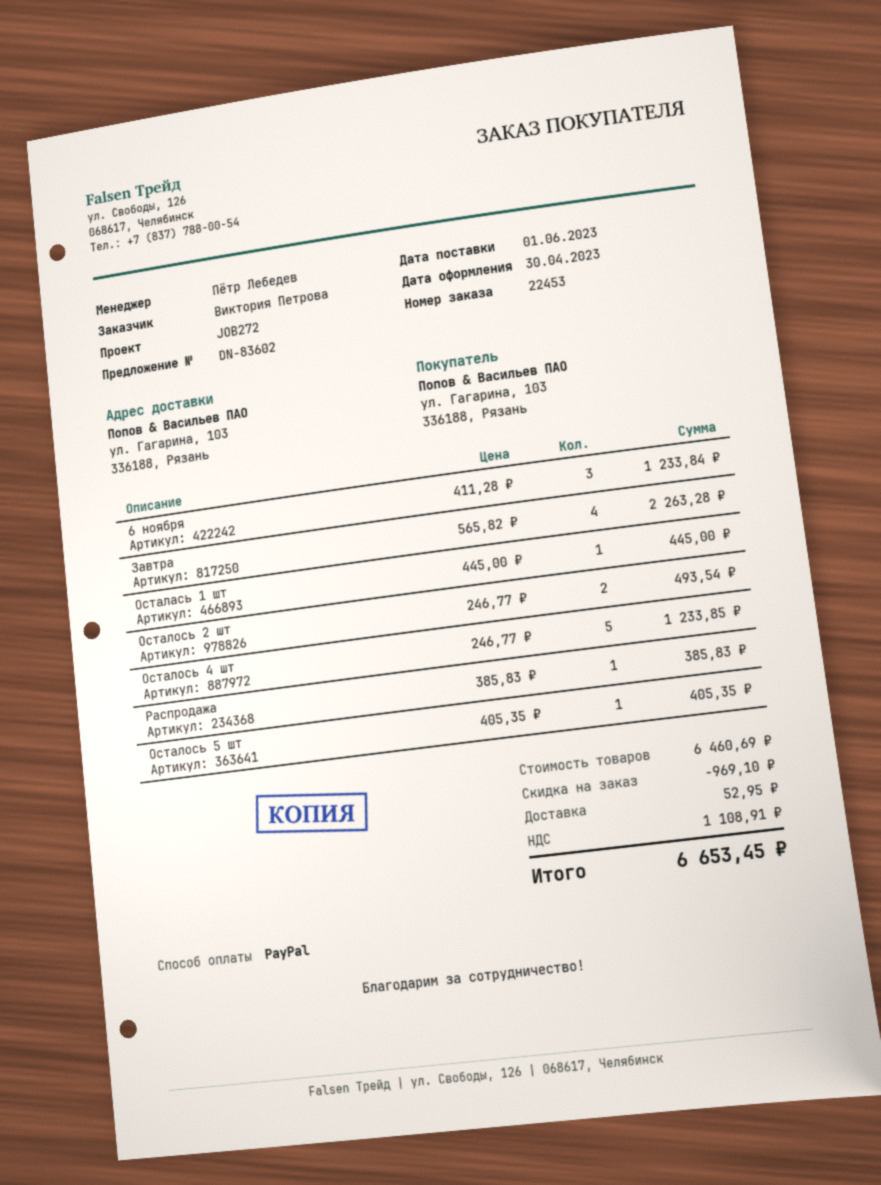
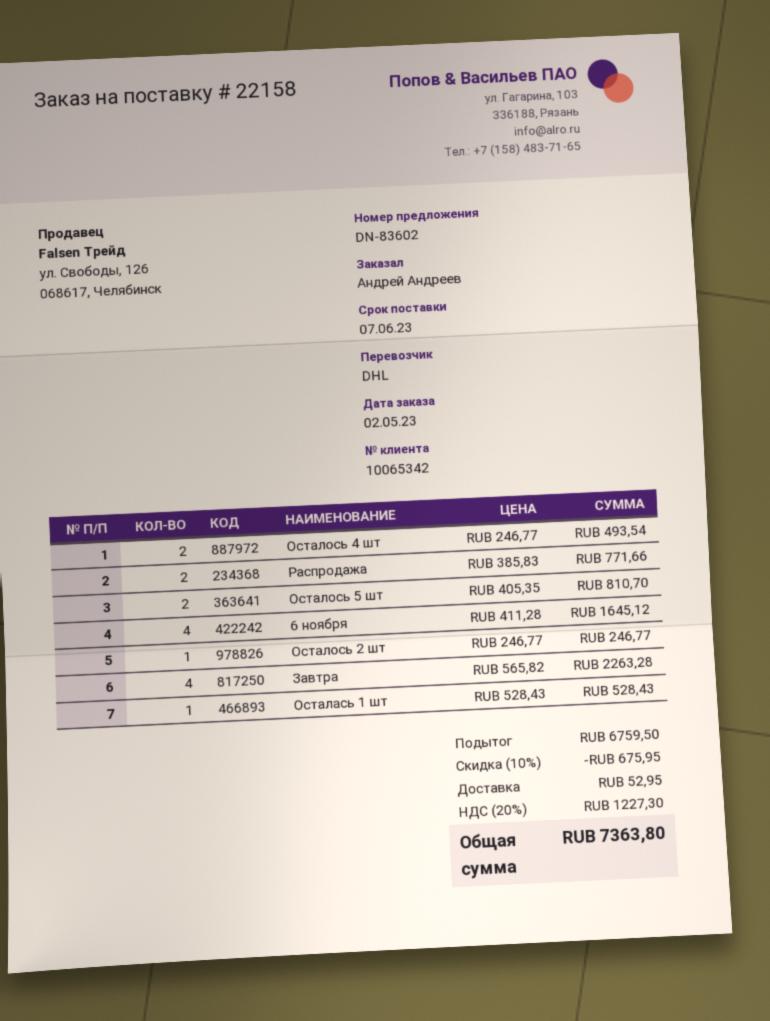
order number: 22453 -> 22158
order date: 2023-04-30 -> 2023-05-02
delivery date: 2023-06-01 -> 2023-06-07
ordered by: Виктория Петрова -> Андрей Андреев
6 ноября: 3 x 411.28 = 1233.84 -> 4 x 411.28 = 1645.12
Осталась 1 шт: 1 x 445.00 = 445.00 -> 1 x 528.43 = 528.43
Осталось 2 шт: 2 x 246.77 = 493.54 -> 1 x 246.77 = 246.77
Осталось 4 шт: 5 x 246.77 = 1233.85 -> 2 x 246.77 = 493.54
Распродажа: 1 x 385.83 = 385.83 -> 2 x 385.83 = 771.66
Осталось 5 шт: 1 x 405.35 = 405.35 -> 2 x 405.35 = 810.70
subtotal: 6460.69 -> 6759.50
discount: 969.10 -> 675.95
tax: 1108.91 -> 1227.30
total: 6653.45 -> 7363.80

